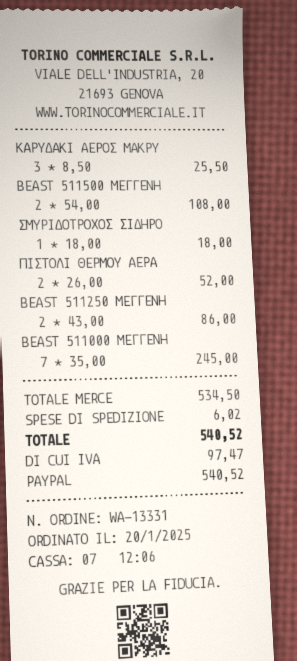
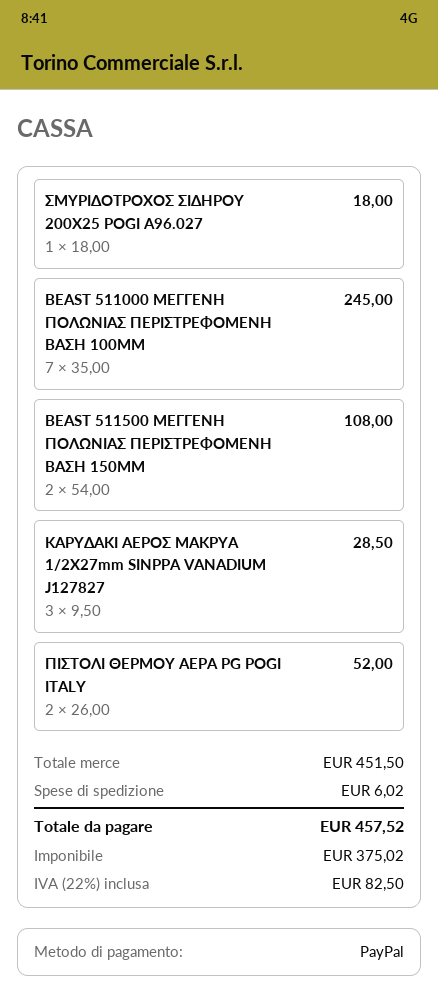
ΚΑΡΥΔΑΚΙ ΑΕΡΟΣ ΜΑΚΡΥ: 3 x 8.50 = 25.50 -> 3 x 9.50 = 28.50
BEAST 511250 ΜΕΓΓΕΝΗ: 2 x 43.00 = 86.00 -> none
subtotal: 534.50 -> 451.50
tax: 97.47 -> 82.50
total: 540.52 -> 457.52

